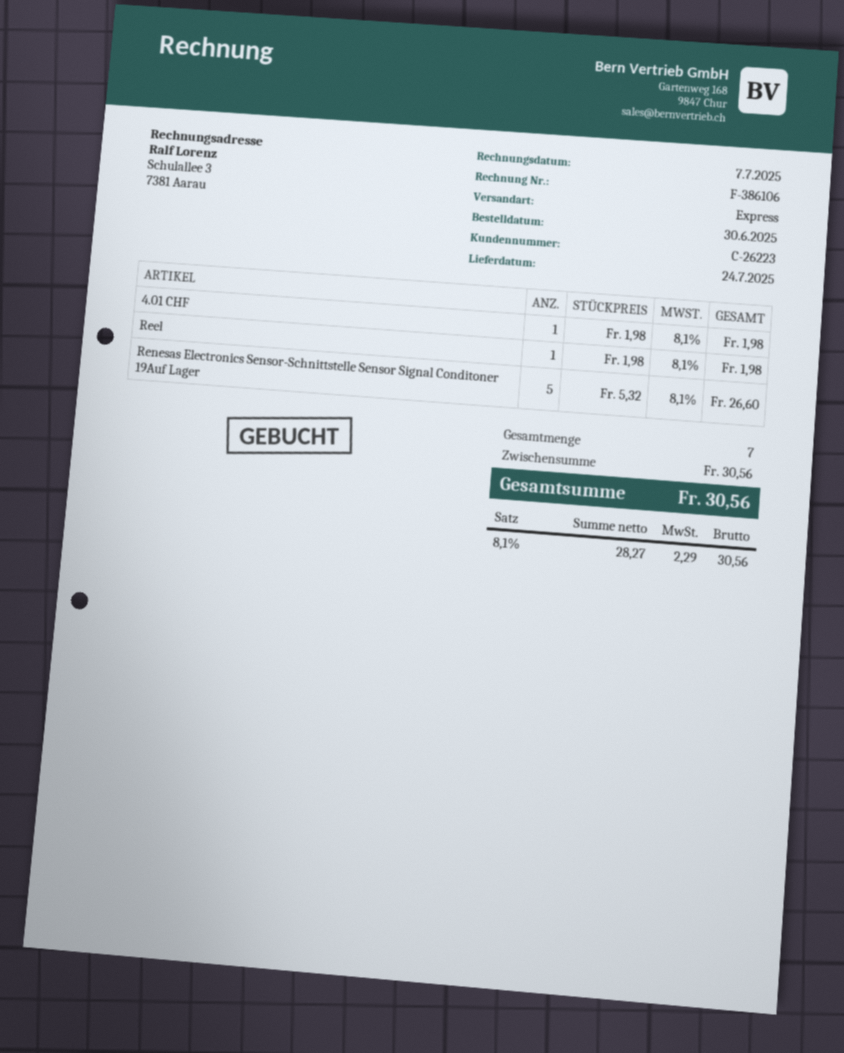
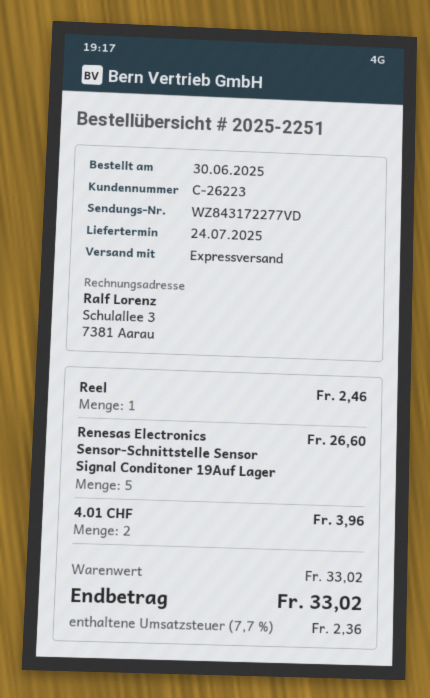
4.01 CHF: 1 for 1.98 -> 2 for 3.96
Reel: 1 for 1.98 -> 1 for 2.46
subtotal: 30.56 -> 33.02
tax: 8.1% = 2.29 -> 7.7% = 2.36
total: 30.56 -> 33.02

